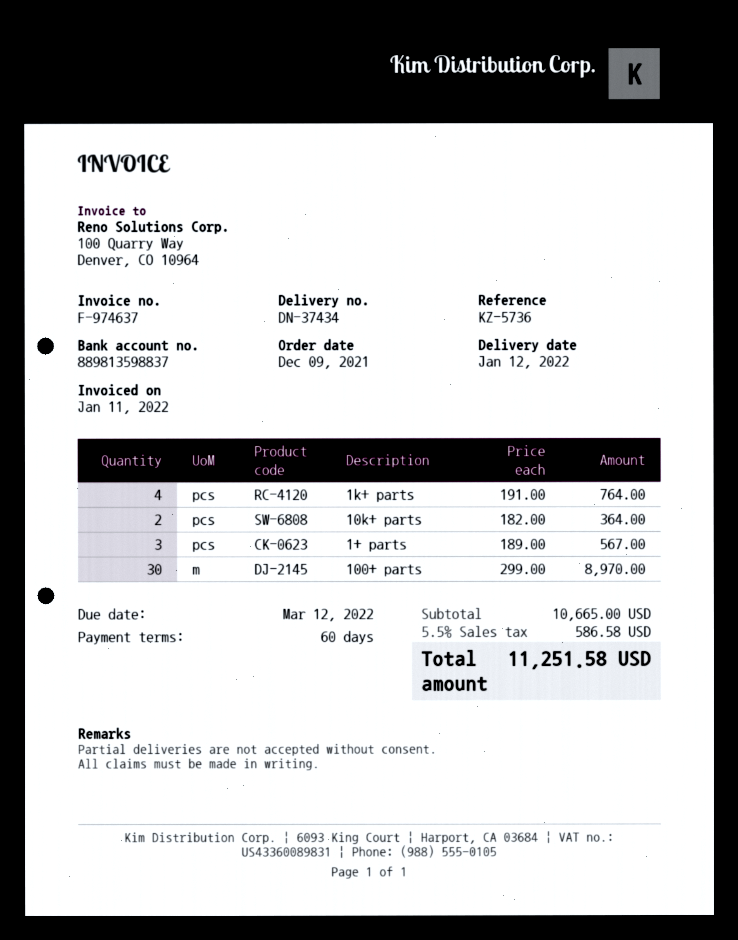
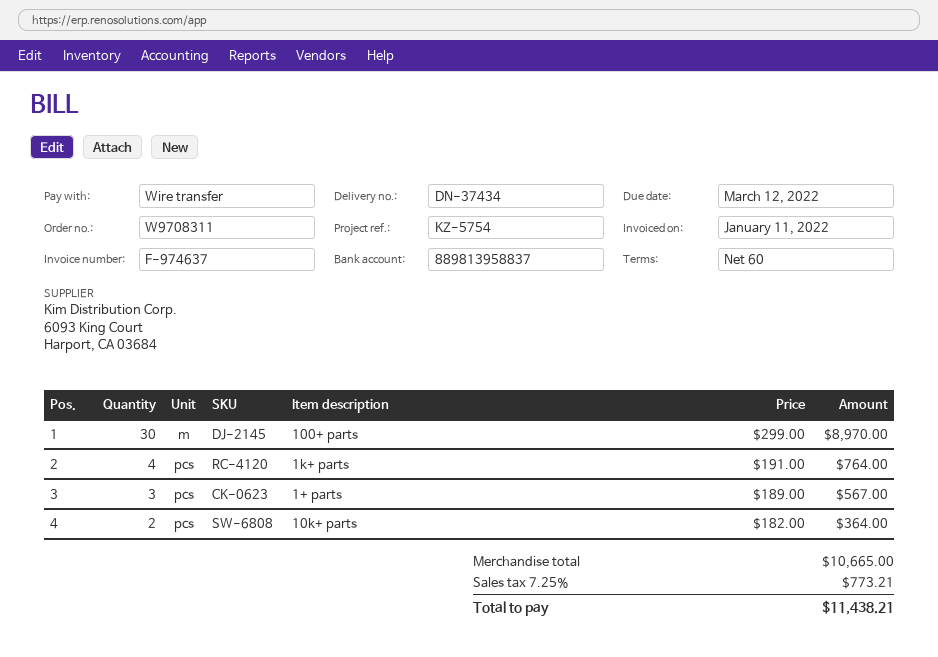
reference: KZ-5736 -> KZ-5754
bank account: 889813598837 -> 889813958837
tax: 5.5% = 586.58 -> 7.25% = 773.21
total: 11251.58 -> 11438.21

